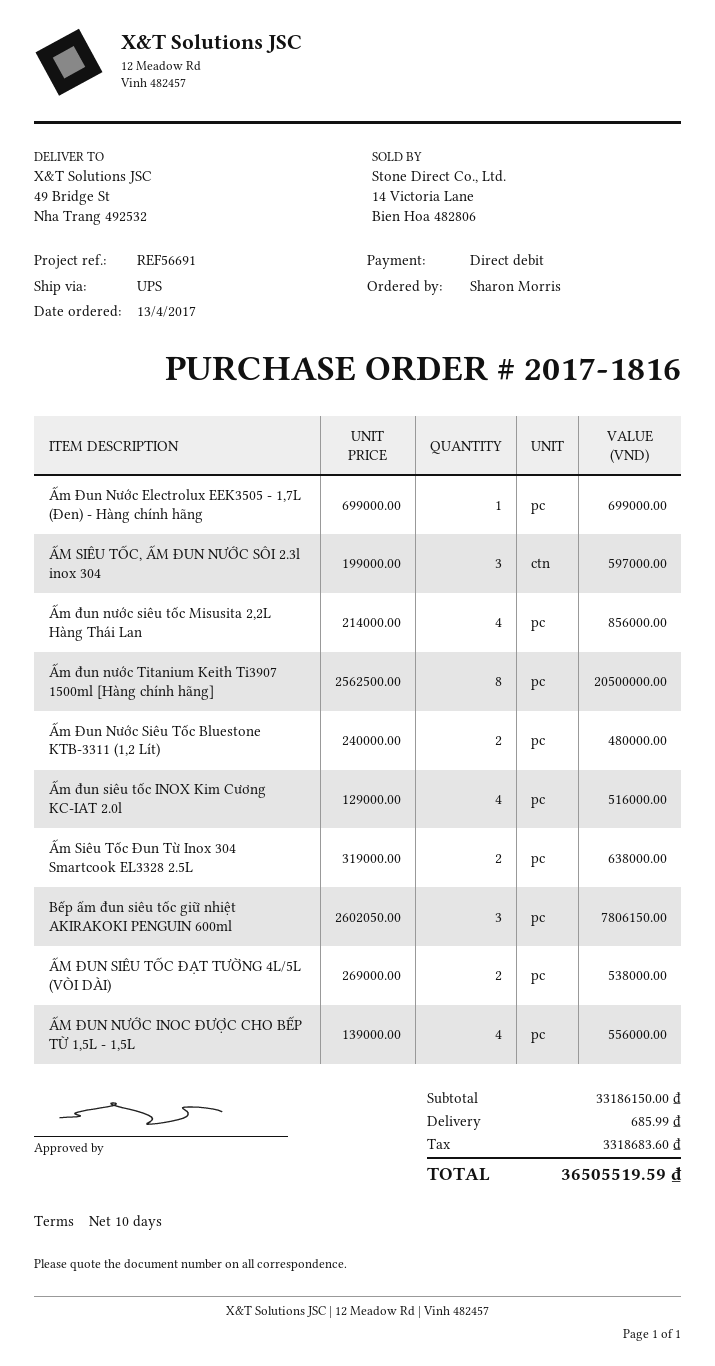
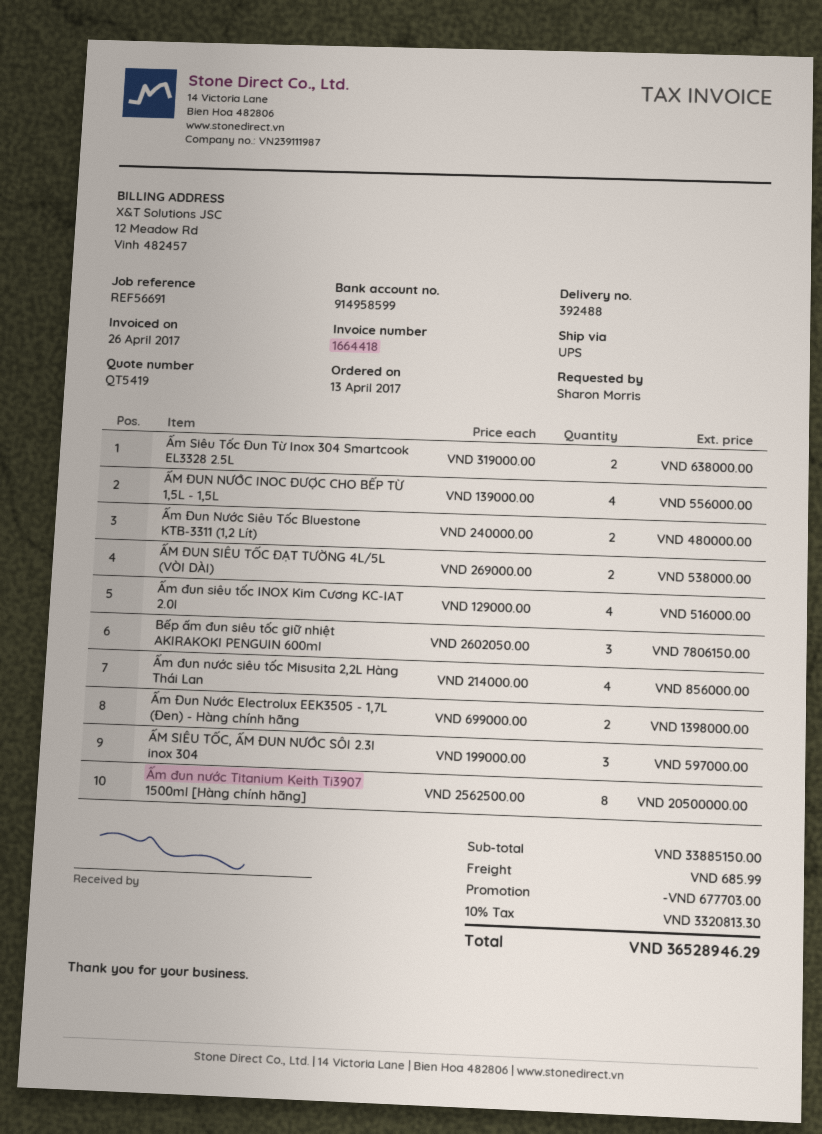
Ấm Đun Nước Electrolux EEK3505 - 1,7L (Đen) - Hàng chính hãng: 1 x 699000.00 = 699000.00 -> 2 x 699000.00 = 1398000.00
subtotal: 33186150.00 -> 33885150.00
discount: none -> 677703.00
tax: 3318683.60 -> 3320813.30
total: 36505519.59 -> 36528946.29

